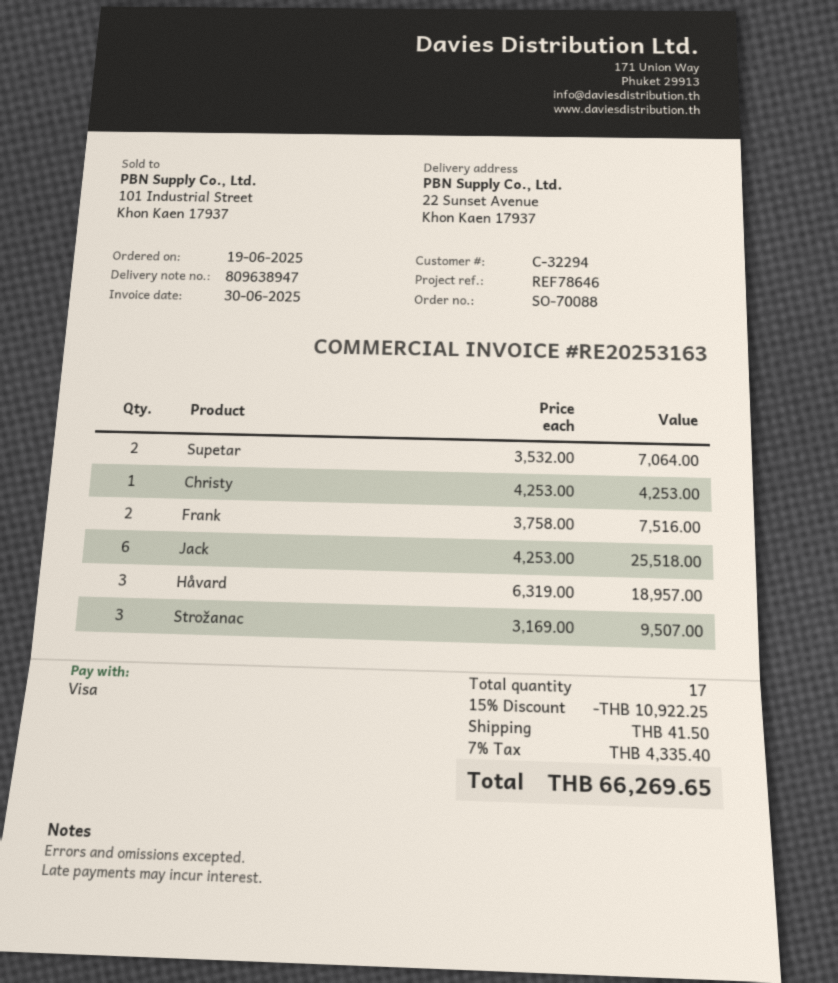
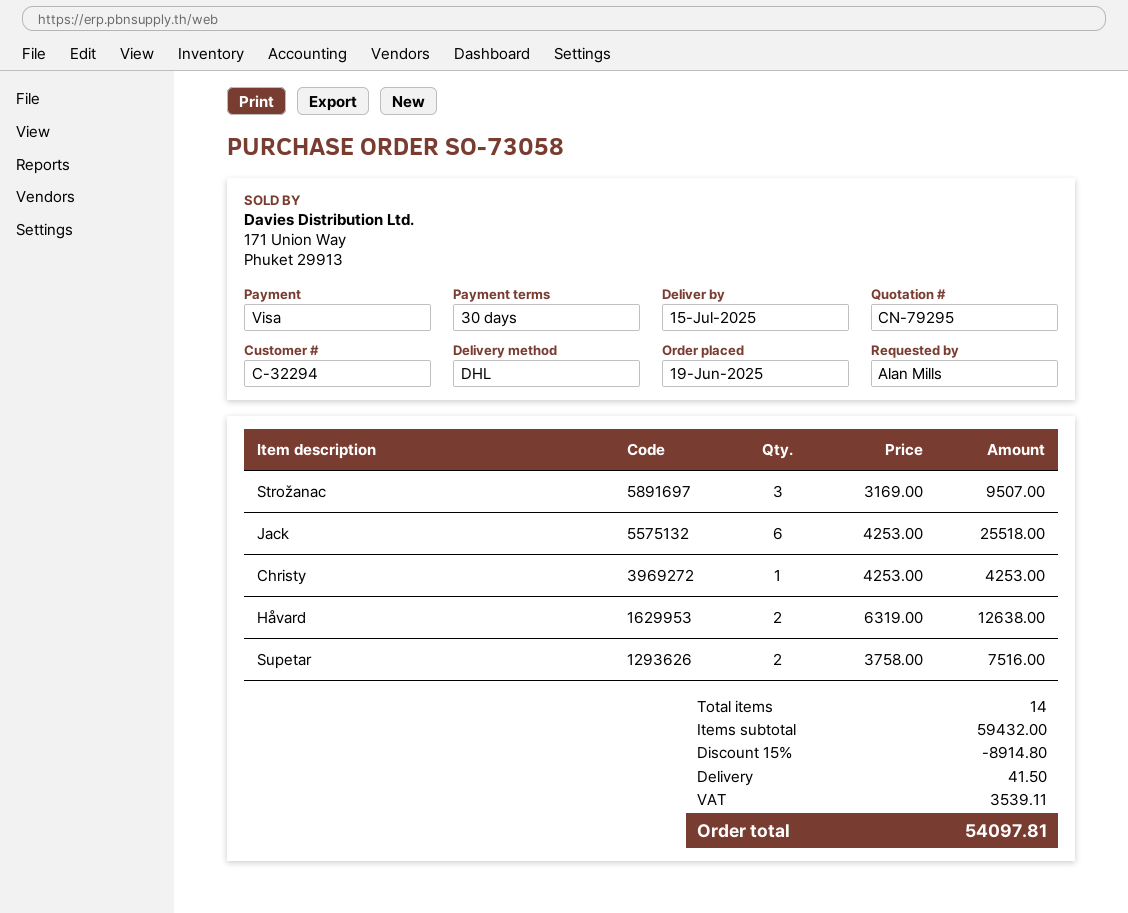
order number: SO-70088 -> SO-73058
Supetar: 2 x 3532.00 = 7064.00 -> 2 x 3758.00 = 7516.00
Frank: 2 x 3758.00 = 7516.00 -> none
Håvard: 3 x 6319.00 = 18957.00 -> 2 x 6319.00 = 12638.00
total quantity: 17 -> 14
discount: 15% = 10922.25 -> 15% = 8914.80
tax: 4335.40 -> 3539.11
total: 66269.65 -> 54097.81

